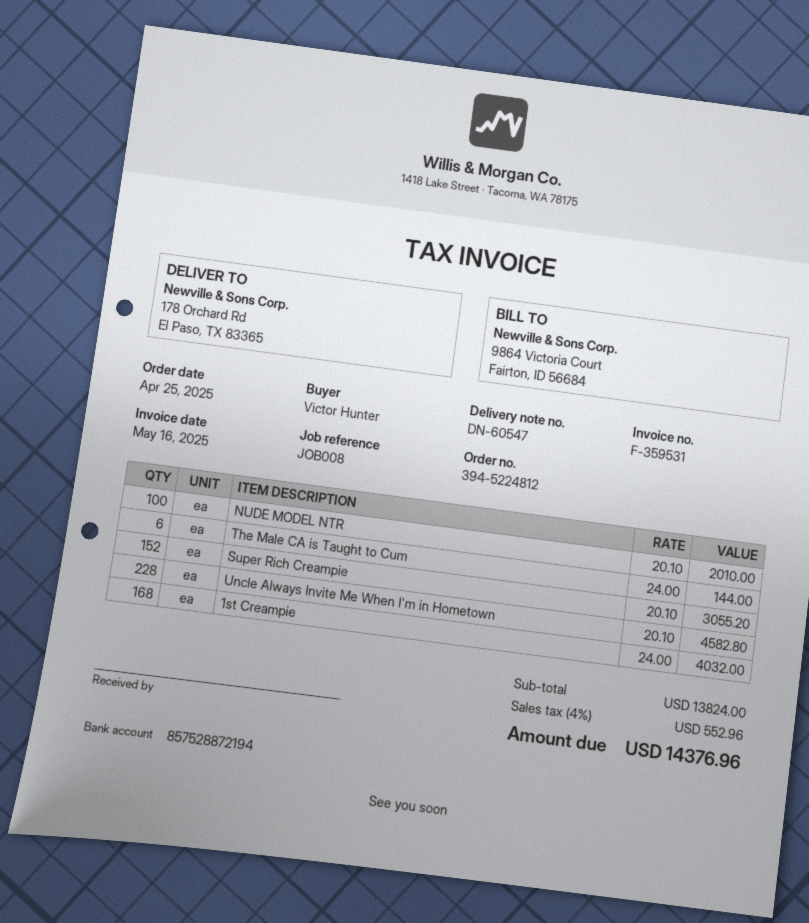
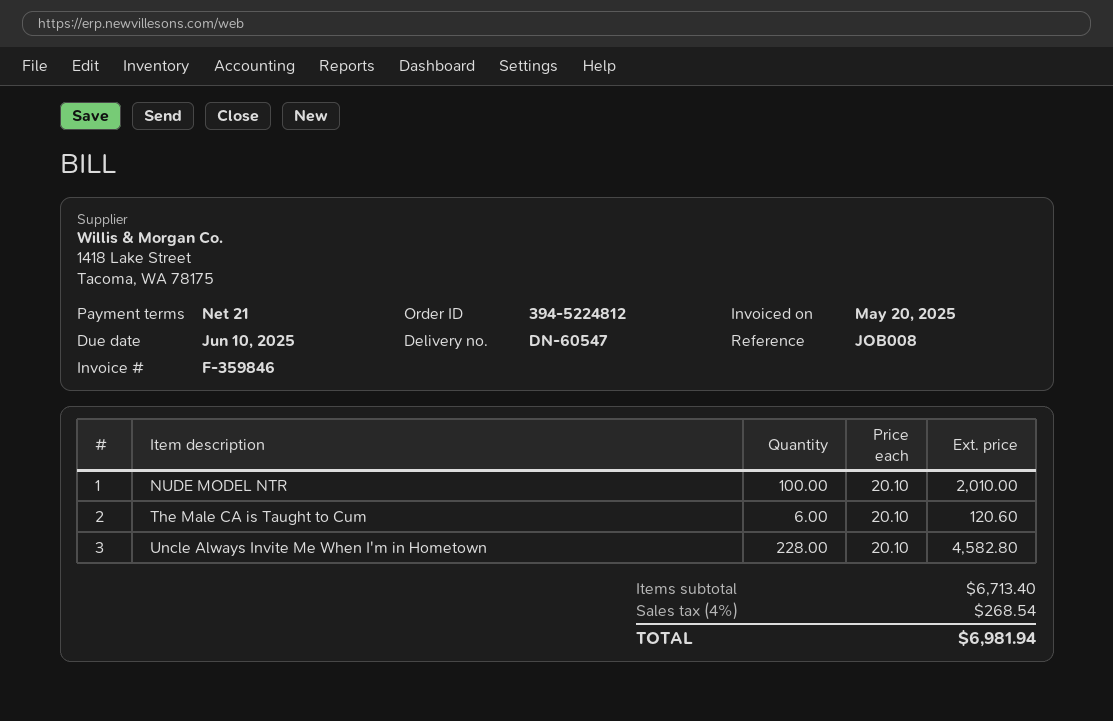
invoice number: F-359531 -> F-359846
invoice date: 2025-05-16 -> 2025-05-20
The Male CA is Taught to Cum: 6 x 24.00 = 144.00 -> 6 x 20.10 = 120.60
Super Rich Creampie: 152 x 20.10 = 3055.20 -> none
1st Creampie: 168 x 24.00 = 4032.00 -> none
subtotal: 13824.00 -> 6713.40
tax: 4% = 552.96 -> 4% = 268.54
total: 14376.96 -> 6981.94

